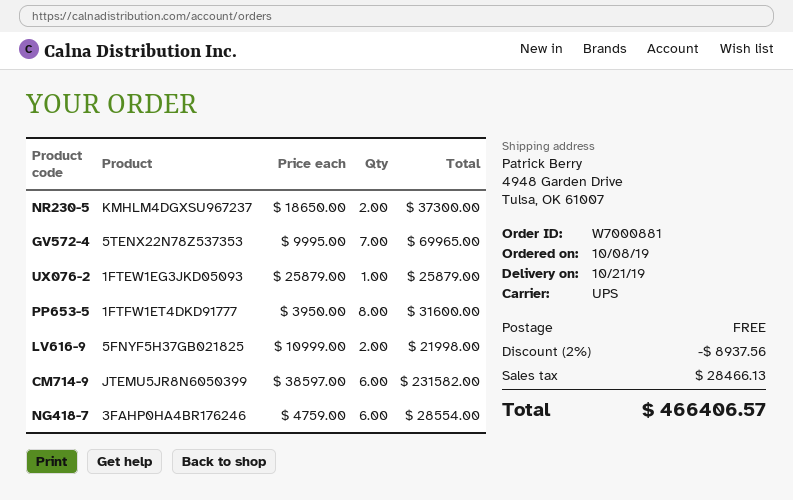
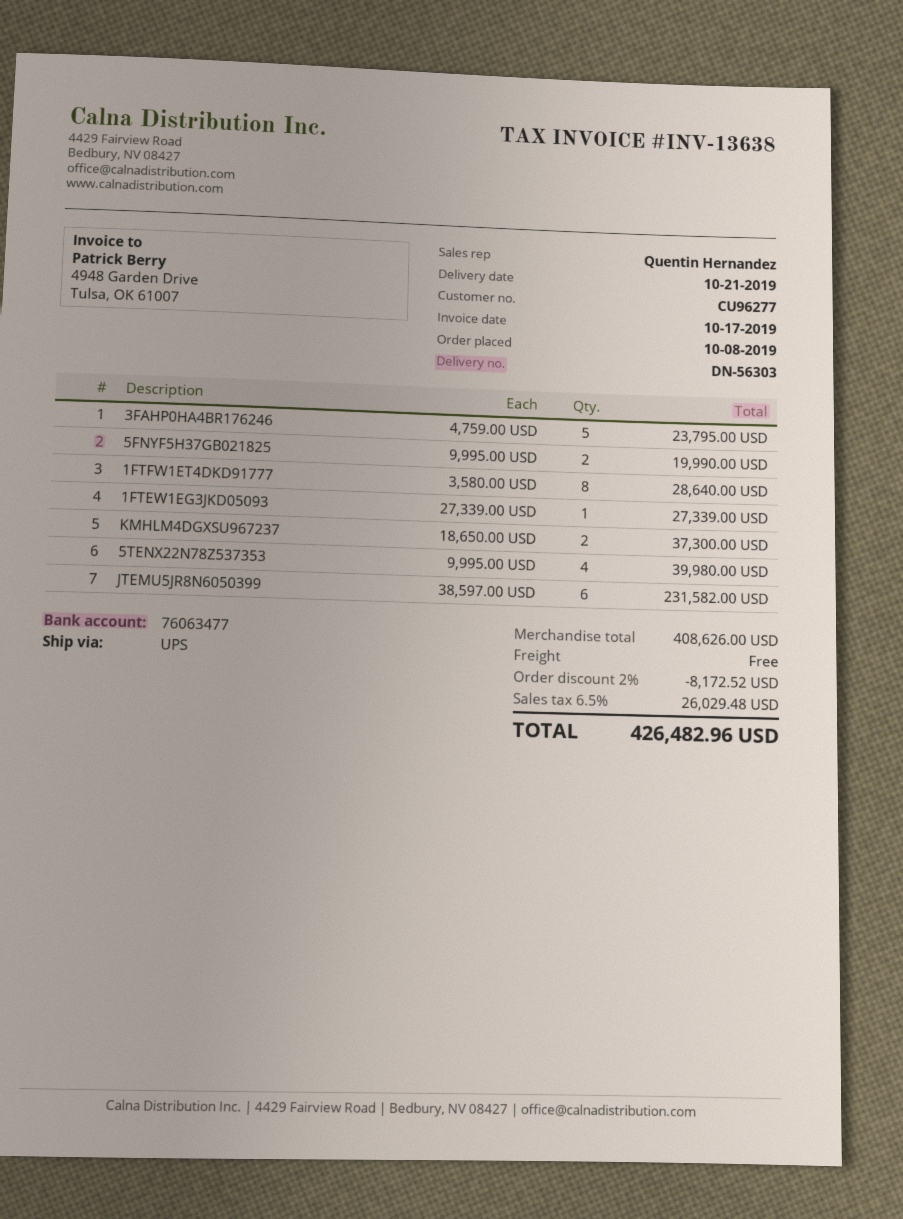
5TENX22N78Z537353: 7 x 9995.00 = 69965.00 -> 4 x 9995.00 = 39980.00
1FTEW1EG3JKD05093: 1 x 25879.00 = 25879.00 -> 1 x 27339.00 = 27339.00
1FTFW1ET4DKD91777: 8 x 3950.00 = 31600.00 -> 8 x 3580.00 = 28640.00
5FNYF5H37GB021825: 2 x 10999.00 = 21998.00 -> 2 x 9995.00 = 19990.00
3FAHP0HA4BR176246: 6 x 4759.00 = 28554.00 -> 5 x 4759.00 = 23795.00
discount: 2% = 8937.56 -> 2% = 8172.52
tax: 28466.13 -> 26029.48
total: 466406.57 -> 426482.96

